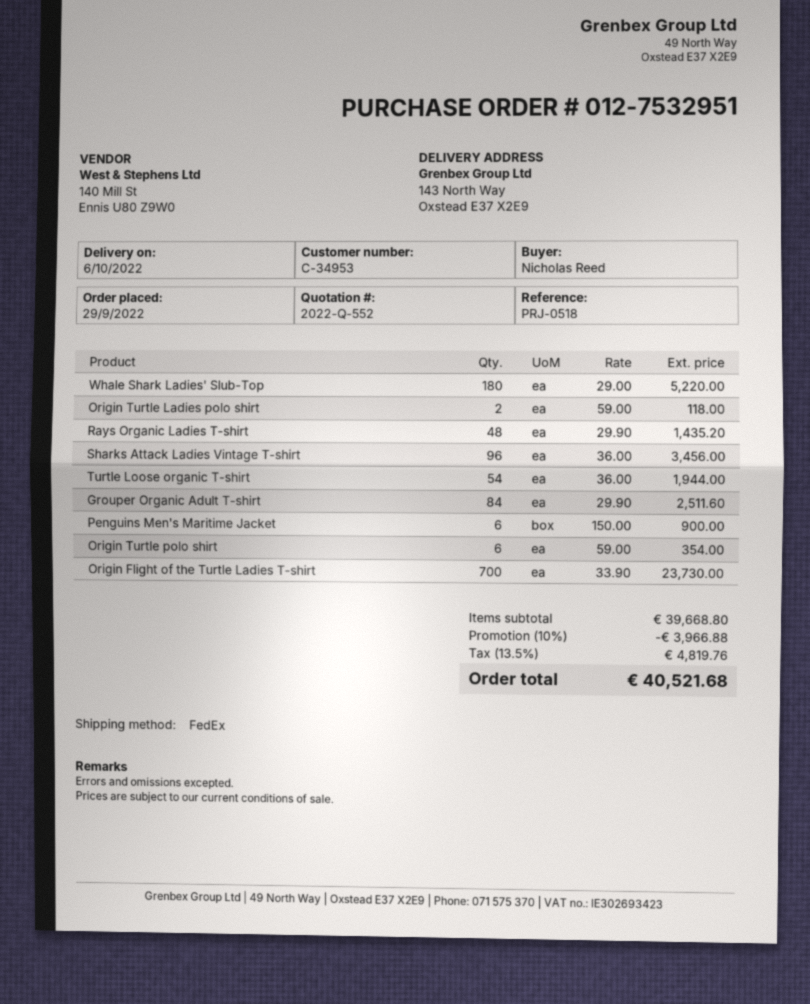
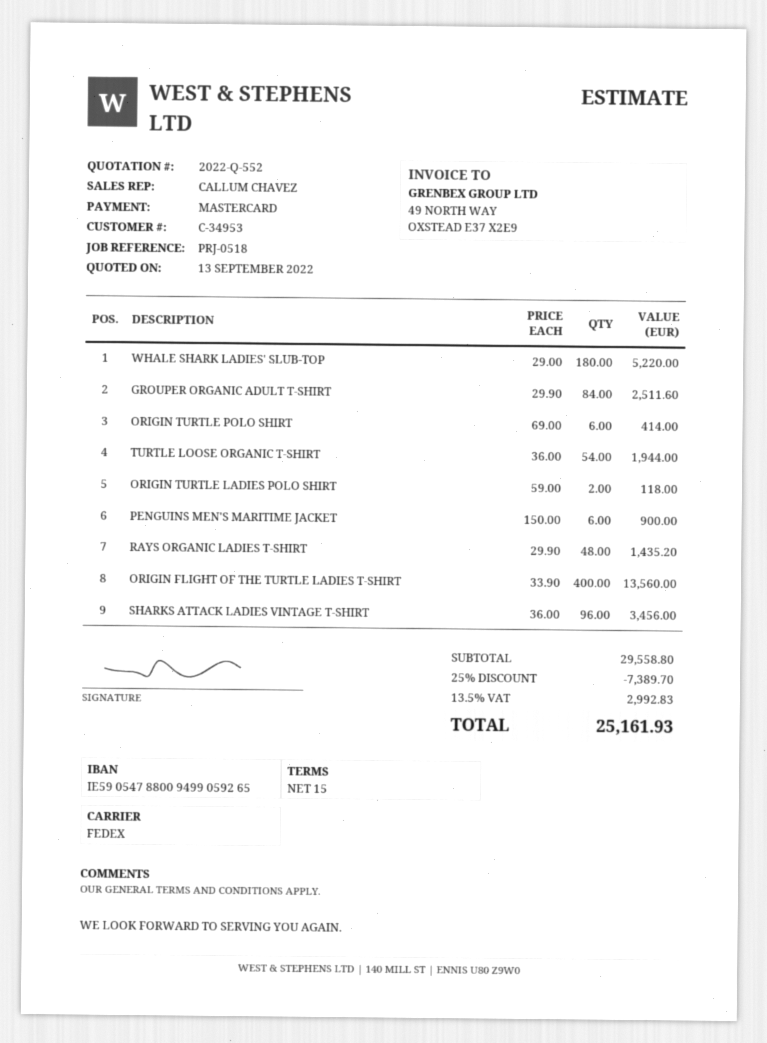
Origin Turtle polo shirt: 6 x 59.00 = 354.00 -> 6 x 69.00 = 414.00
Origin Flight of the Turtle Ladies T-shirt: 700 x 33.90 = 23730.00 -> 400 x 33.90 = 13560.00
subtotal: 39668.80 -> 29558.80
discount: 10% = 3966.88 -> 25% = 7389.70
tax: 13.5% = 4819.76 -> 13.5% = 2992.83
total: 40521.68 -> 25161.93

